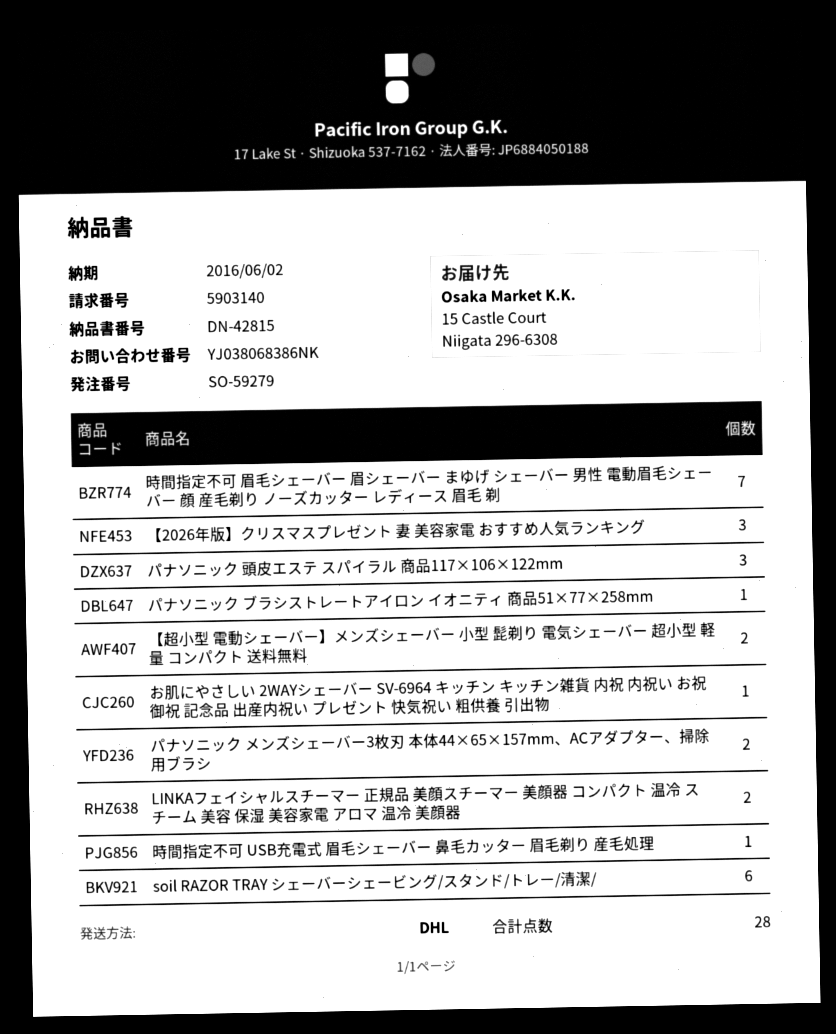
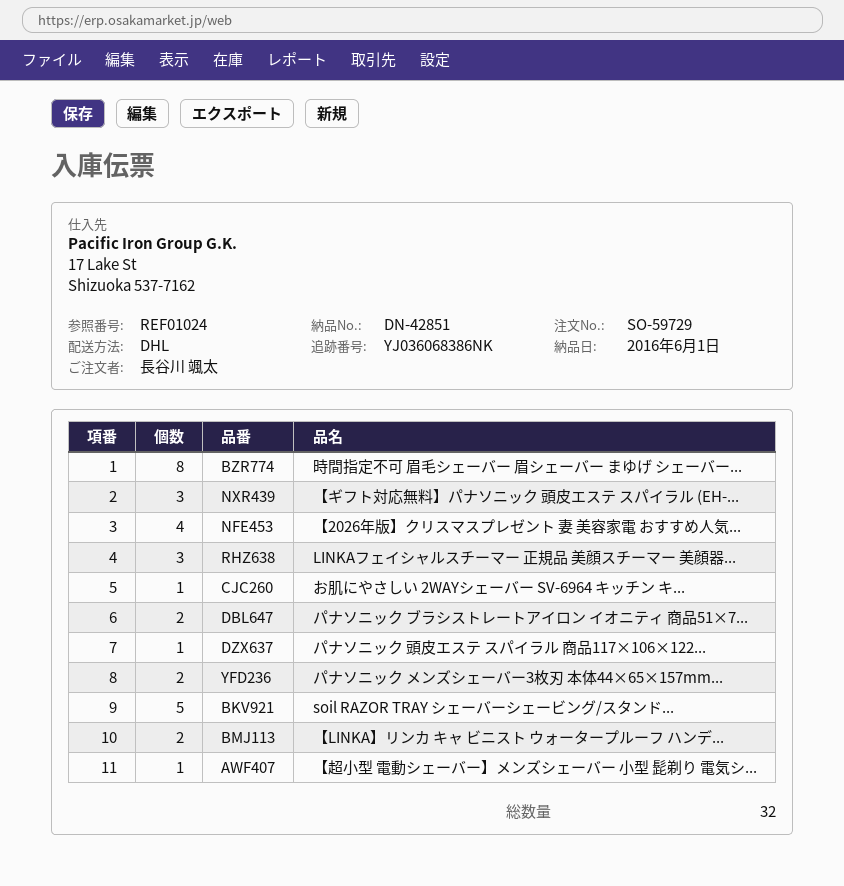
order number: SO-59279 -> SO-59729
delivery note number: DN-42815 -> DN-42851
delivery date: 2016-06-02 -> 2016-06-01
tracking number: YJ038068386NK -> YJ036068386NK
時間指定不可 眉毛シェーバー 眉シェーバー まゆげ シェーバー 男性 電動眉毛シェーバー 顔 産毛剃り ノーズカッター レディース 眉毛 剃: 7 -> 8
【2026年版】クリスマスプレゼント 妻 美容家電 おすすめ人気ランキング: 3 -> 4
パナソニック 頭皮エステ スパイラル 商品117×106×122mm: 3 -> 1
パナソニック ブラシストレートアイロン イオニティ 商品51×77×258mm: 1 -> 2
【超小型 電動シェーバー】メンズシェーバー 小型 髭剃り 電気シェーバー 超小型 軽量 コンパクト 送料無料: 2 -> 1
LINKAフェイシャルスチーマー 正規品 美顔スチーマー 美顔器 コンパクト 温冷 スチーム 美容 保湿 美容家電 アロマ 温冷 美顔器: 2 -> 3
時間指定不可 USB充電式 眉毛シェーバー 鼻毛カッター 眉毛剃り 産毛処理: 1 -> none
soil RAZOR TRAY シェーバーシェービング/スタンド/トレー/清潔/: 6 -> 5
【ギフト対応無料】パナソニック 頭皮エステ スパイラル (EH-...: none -> 3
【LINKA】リンカ キャ ビニスト ウォータープルーフ ハンデ...: none -> 2
total quantity: 28 -> 32

